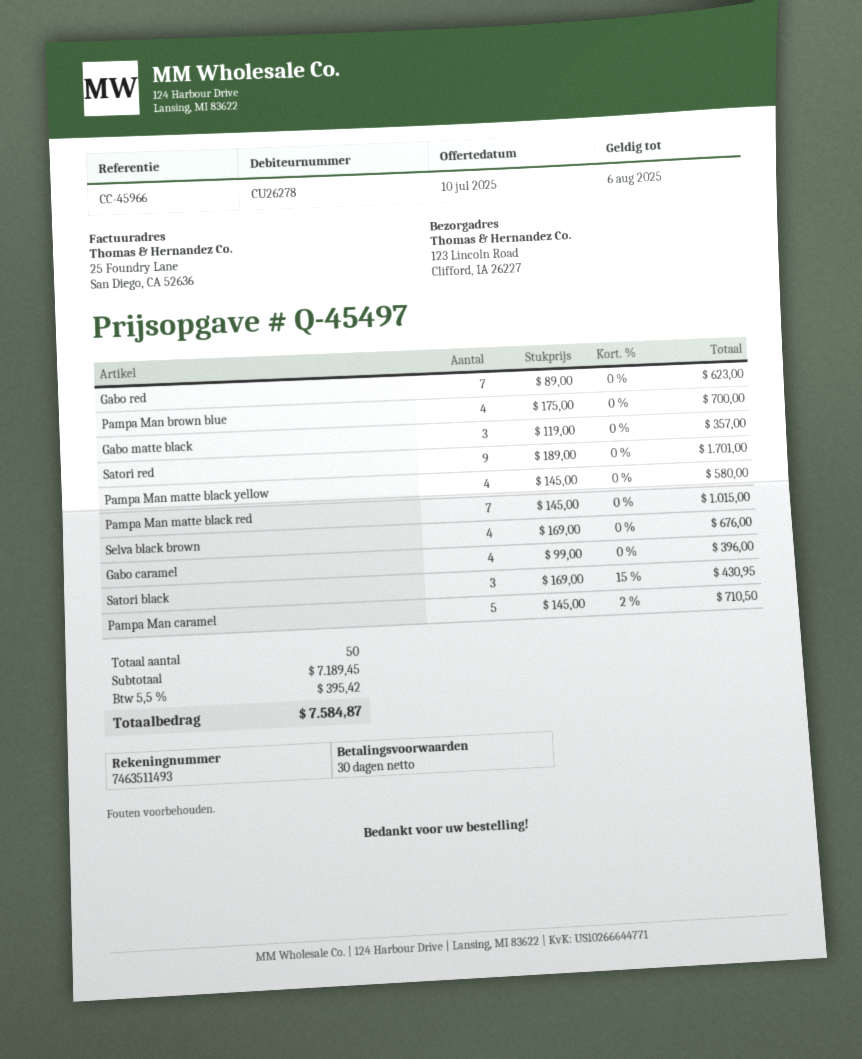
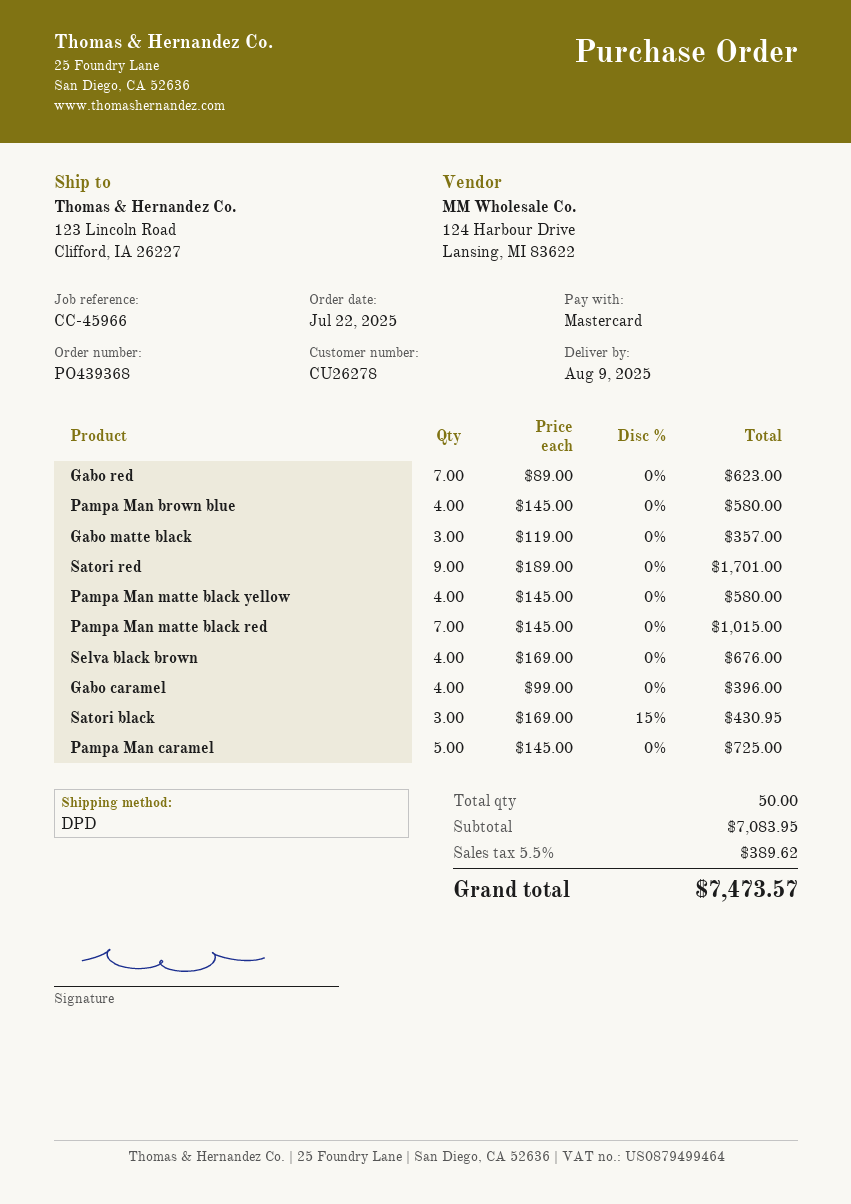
Pampa Man brown blue: 4 x 175.00 = 700.00 -> 4 x 145.00 = 580.00
Pampa Man caramel: 5 x 145.00 - 2% = 710.50 -> 5 x 145.00 = 725.00
subtotal: 7189.45 -> 7083.95
tax: 5.5% = 395.42 -> 5.5% = 389.62
total: 7584.87 -> 7473.57

